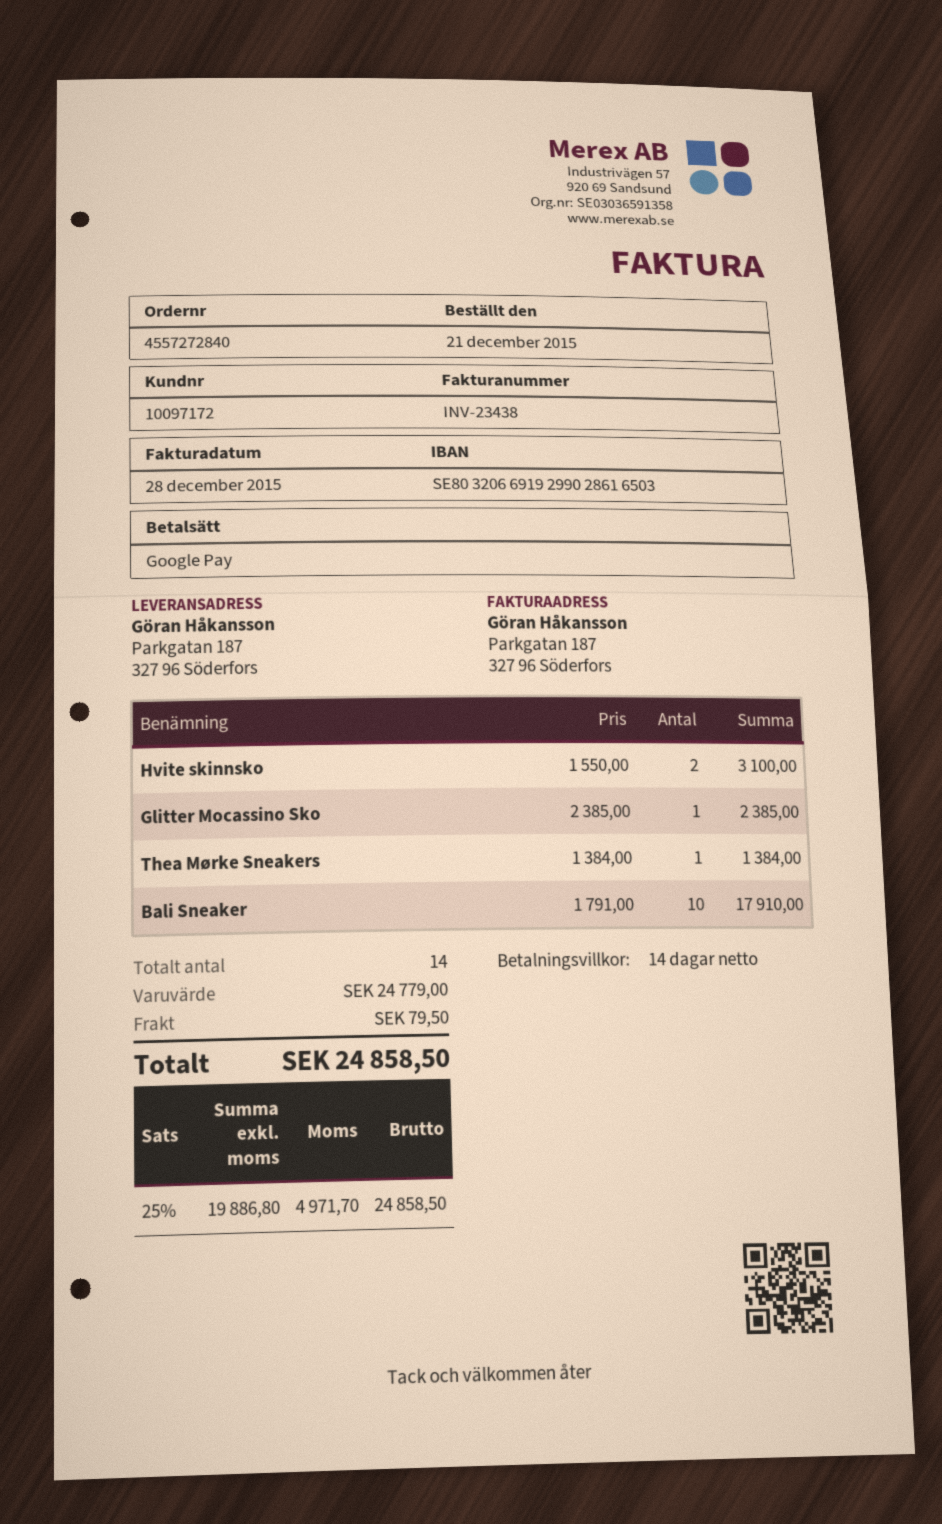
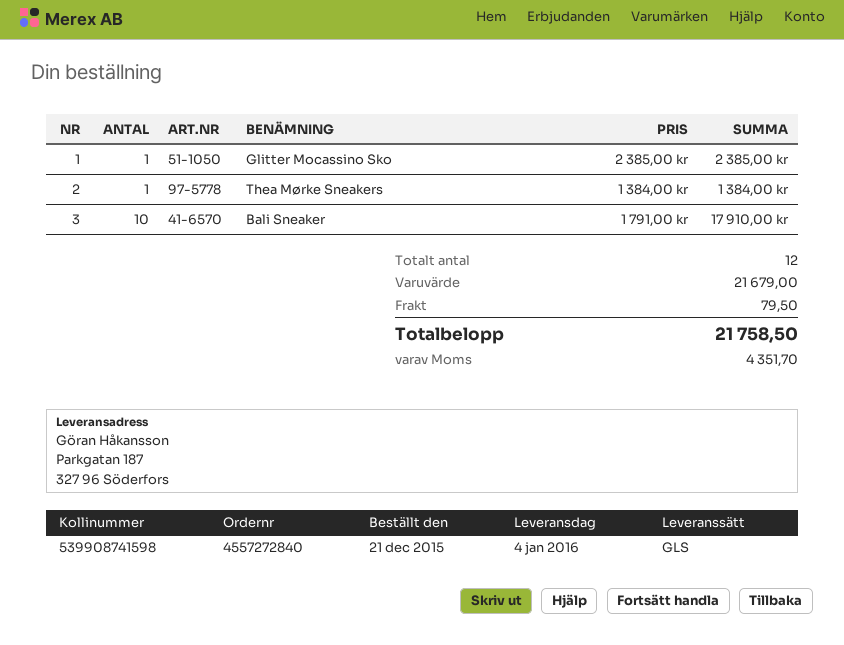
Hvite skinnsko: 2 x 1550.00 = 3100.00 -> none
total quantity: 14 -> 12
subtotal: 24779.00 -> 21679.00
tax: 4971.70 -> 4351.70
total: 24858.50 -> 21758.50

